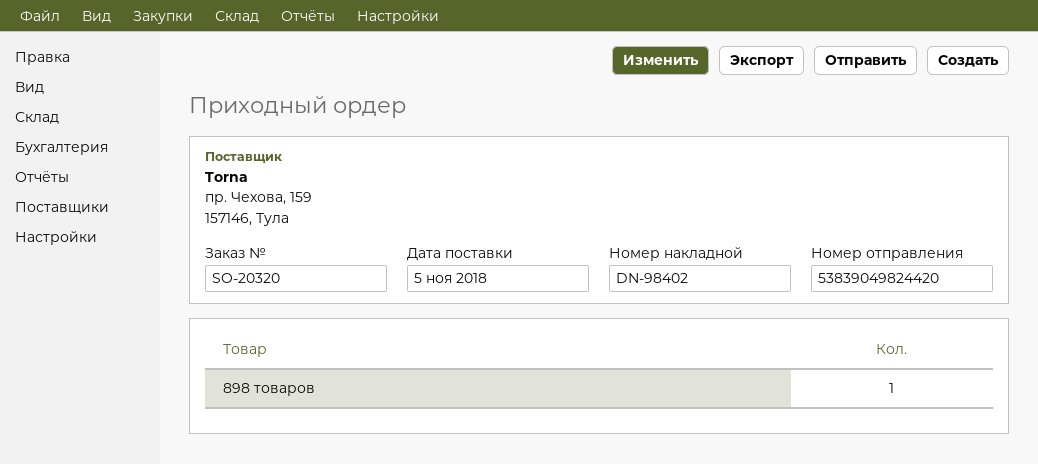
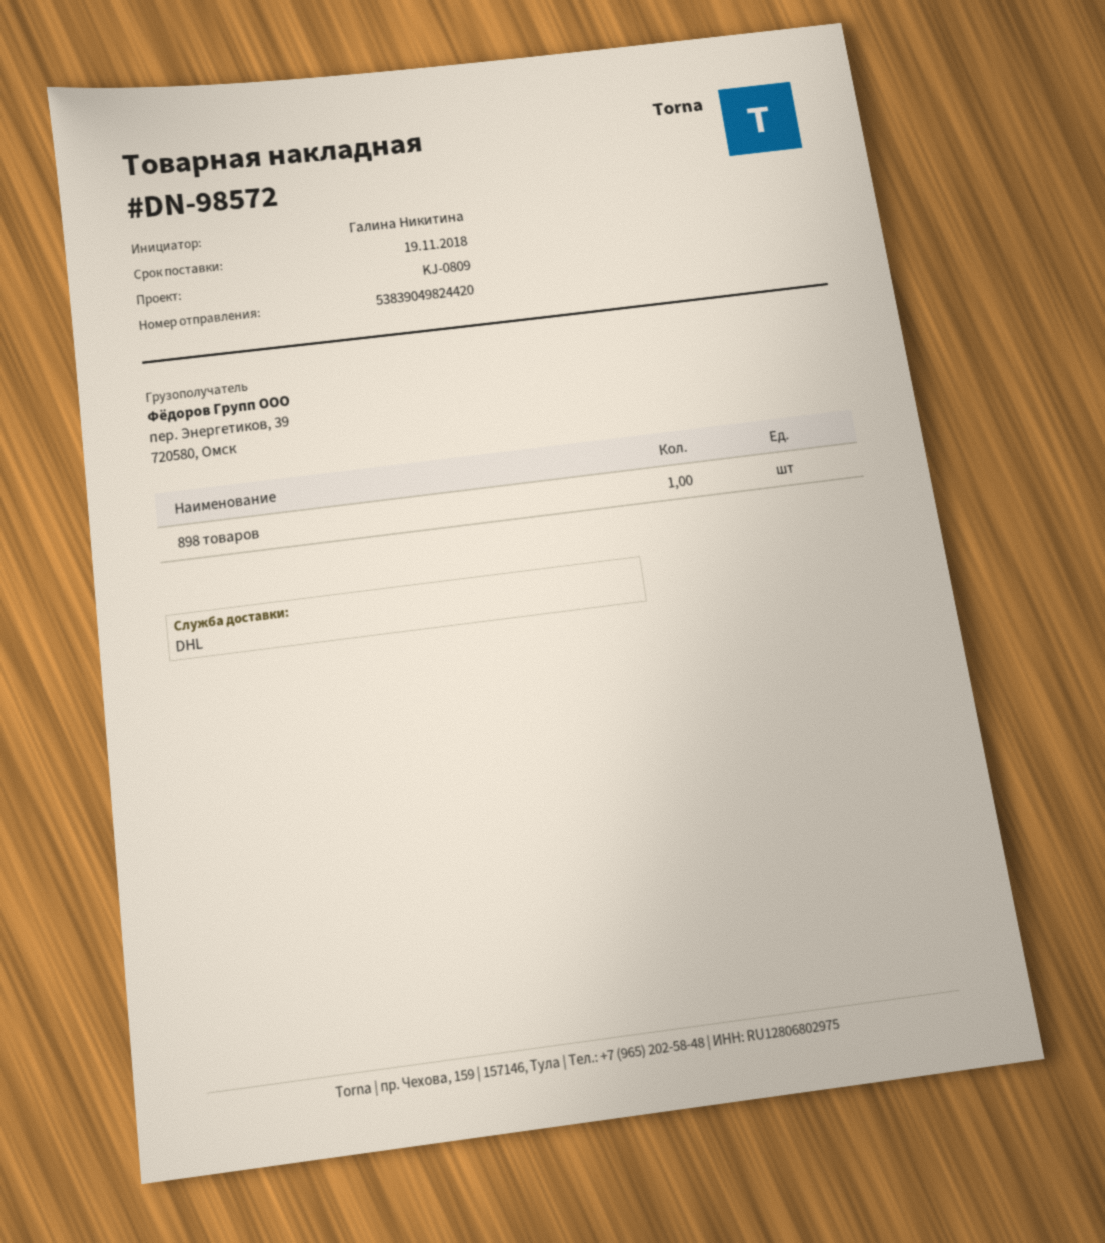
delivery note number: DN-98402 -> DN-98572
delivery date: 2018-11-05 -> 2018-11-19

